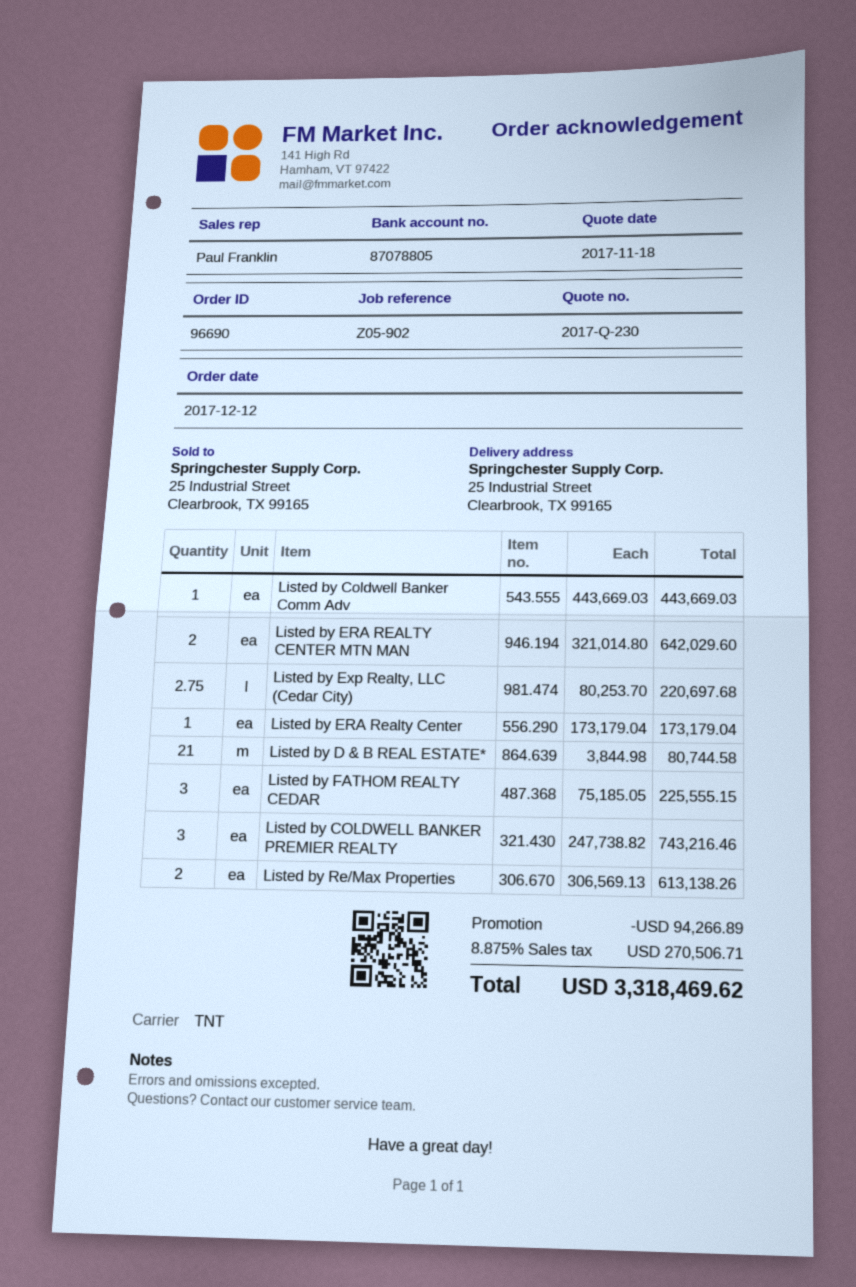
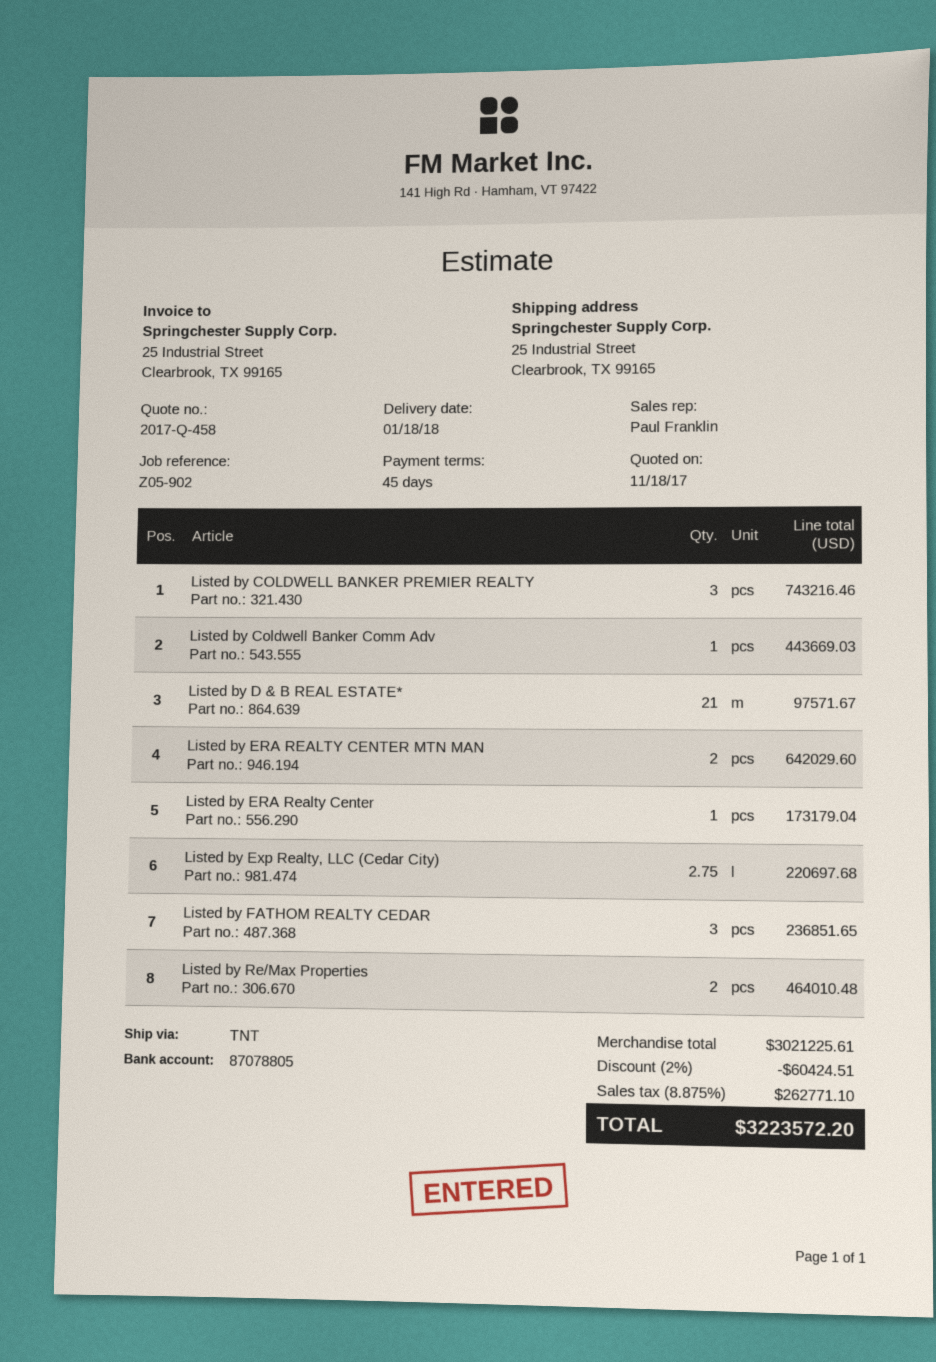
quote number: 2017-Q-230 -> 2017-Q-458
Listed by D & B REAL ESTATE*: 21 for 80744.58 -> 21 for 97571.67
Listed by FATHOM REALTY CEDAR: 3 for 225555.15 -> 3 for 236851.65
Listed by Re/Max Properties: 2 for 613138.26 -> 2 for 464010.48
discount: 94266.89 -> 60424.51
tax: 8.875% = 270506.71 -> 8.875% = 262771.10
total: 3318469.62 -> 3223572.20

